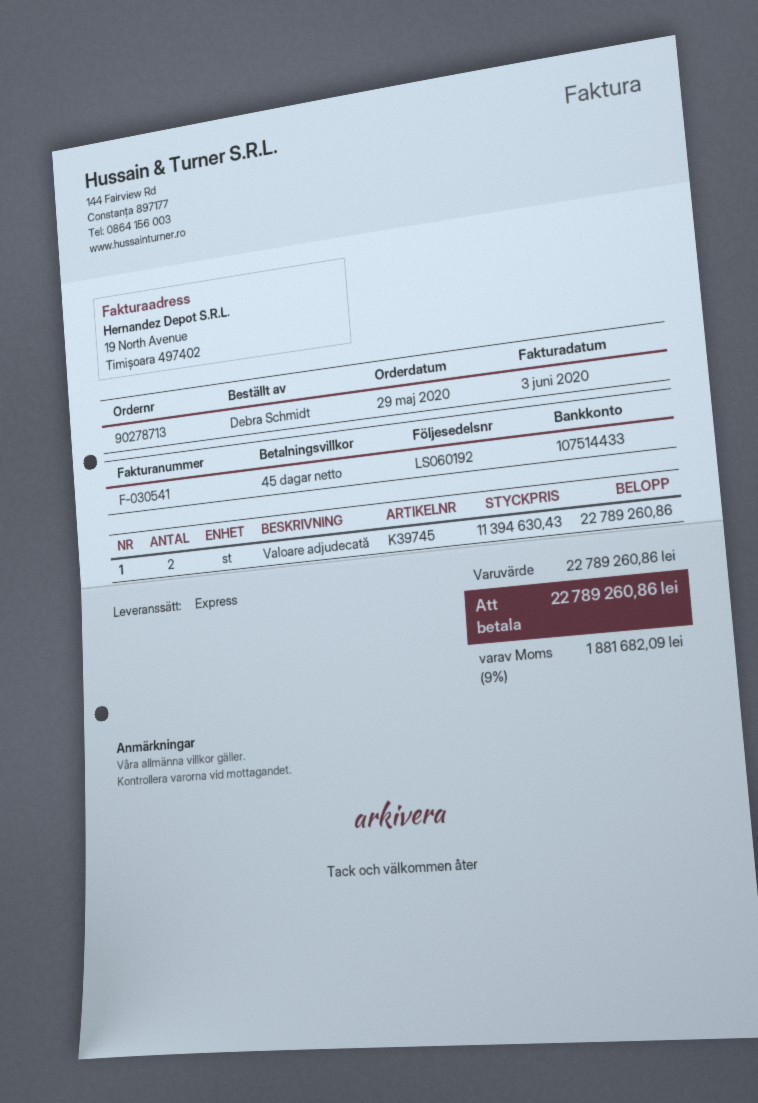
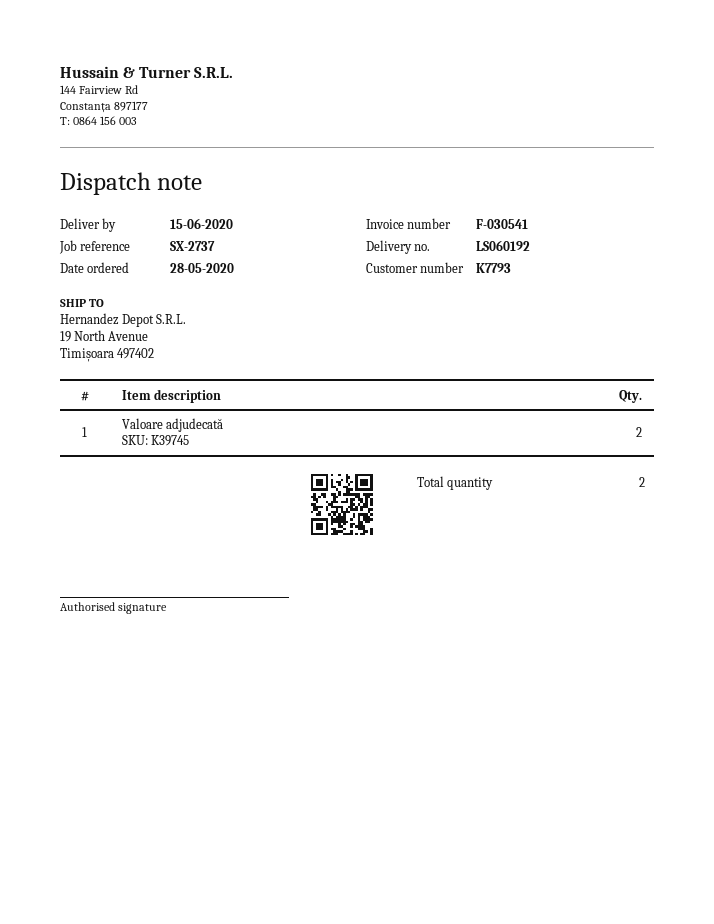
order date: 2020-05-29 -> 2020-05-28

